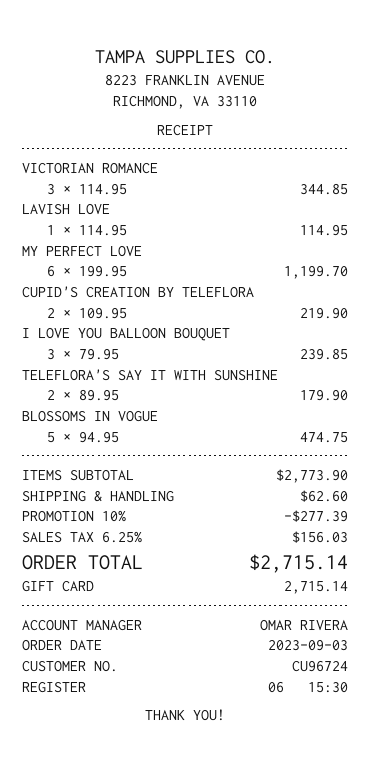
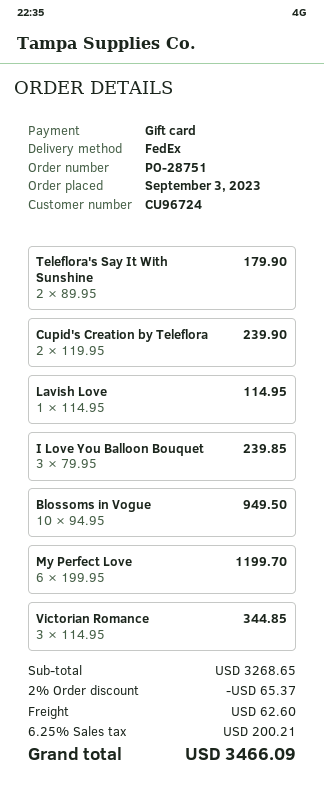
CUPID'S CREATION BY TELEFLORA: 2 x 109.95 = 219.90 -> 2 x 119.95 = 239.90
BLOSSOMS IN VOGUE: 5 x 94.95 = 474.75 -> 10 x 94.95 = 949.50
subtotal: 2773.90 -> 3268.65
discount: 10% = 277.39 -> 2% = 65.37
tax: 6.25% = 156.03 -> 6.25% = 200.21
total: 2715.14 -> 3466.09

